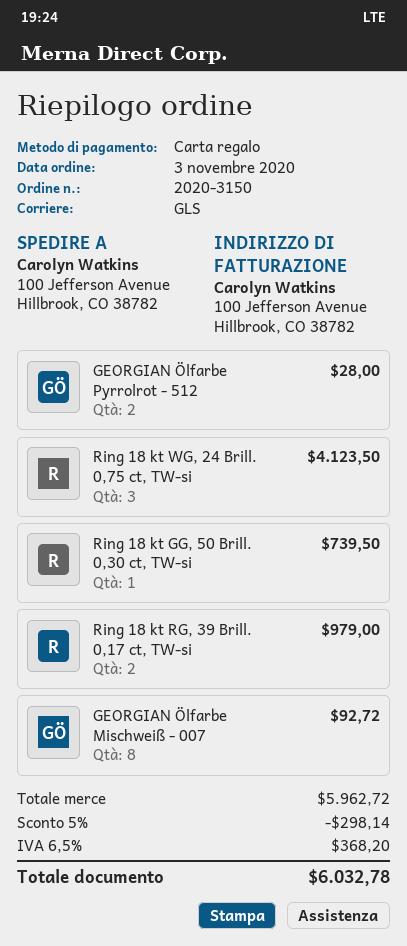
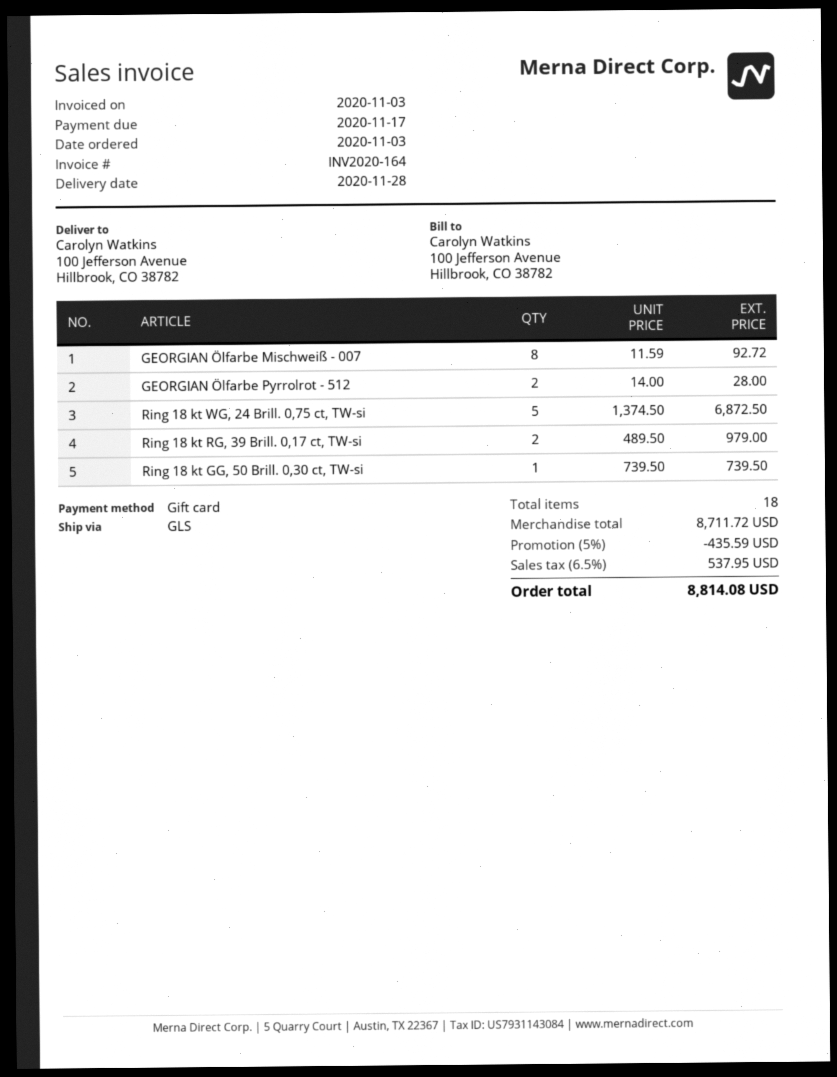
Ring 18 kt WG, 24 Brill. 0,75 ct, TW-si: 3 for 4123.50 -> 5 for 6872.50
subtotal: 5962.72 -> 8711.72
discount: 5% = 298.14 -> 5% = 435.59
tax: 6.5% = 368.20 -> 6.5% = 537.95
total: 6032.78 -> 8814.08

